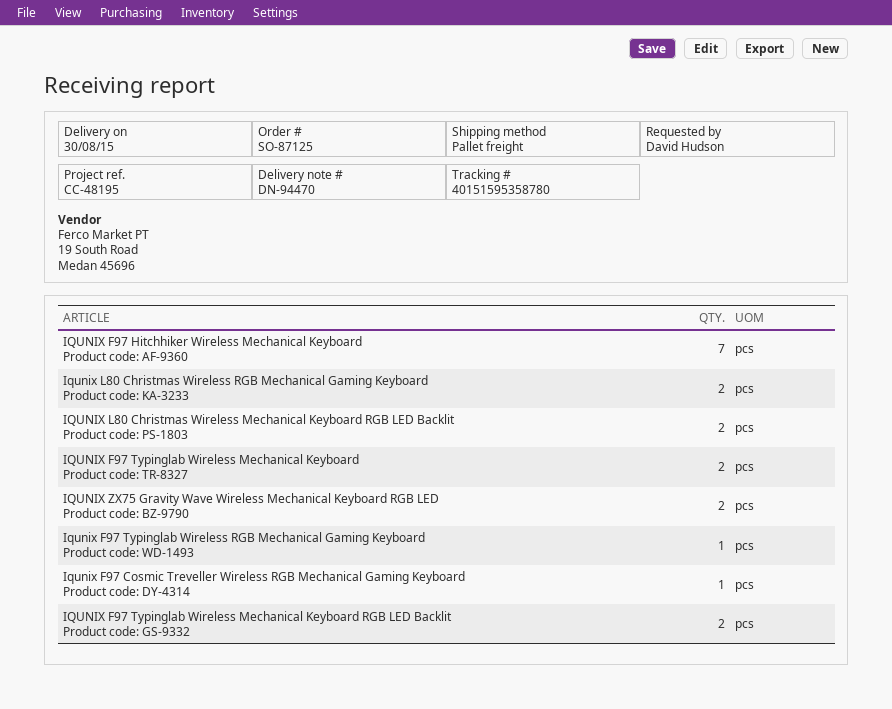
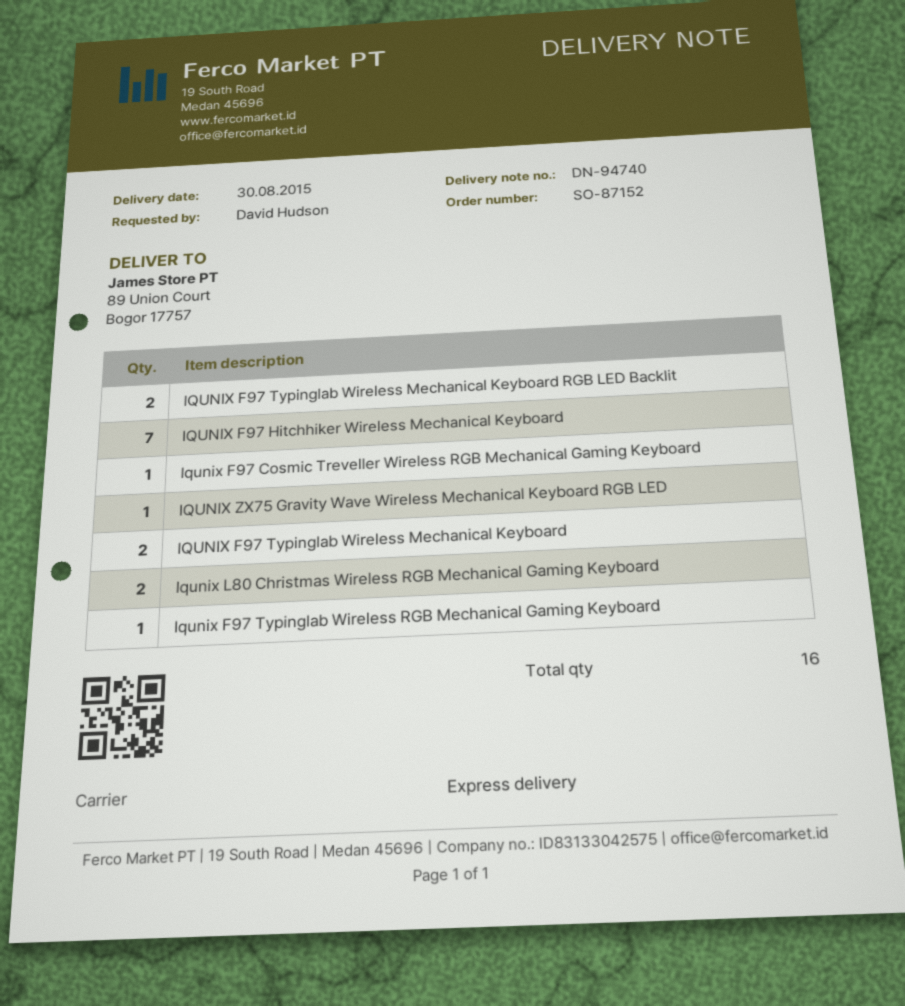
order number: SO-87125 -> SO-87152
delivery note number: DN-94470 -> DN-94740
shipping method: pallet freight -> express
IQUNIX L80 Christmas Wireless Mechanical Keyboard RGB LED Backlit: 2 -> none
IQUNIX ZX75 Gravity Wave Wireless Mechanical Keyboard RGB LED: 2 -> 1

